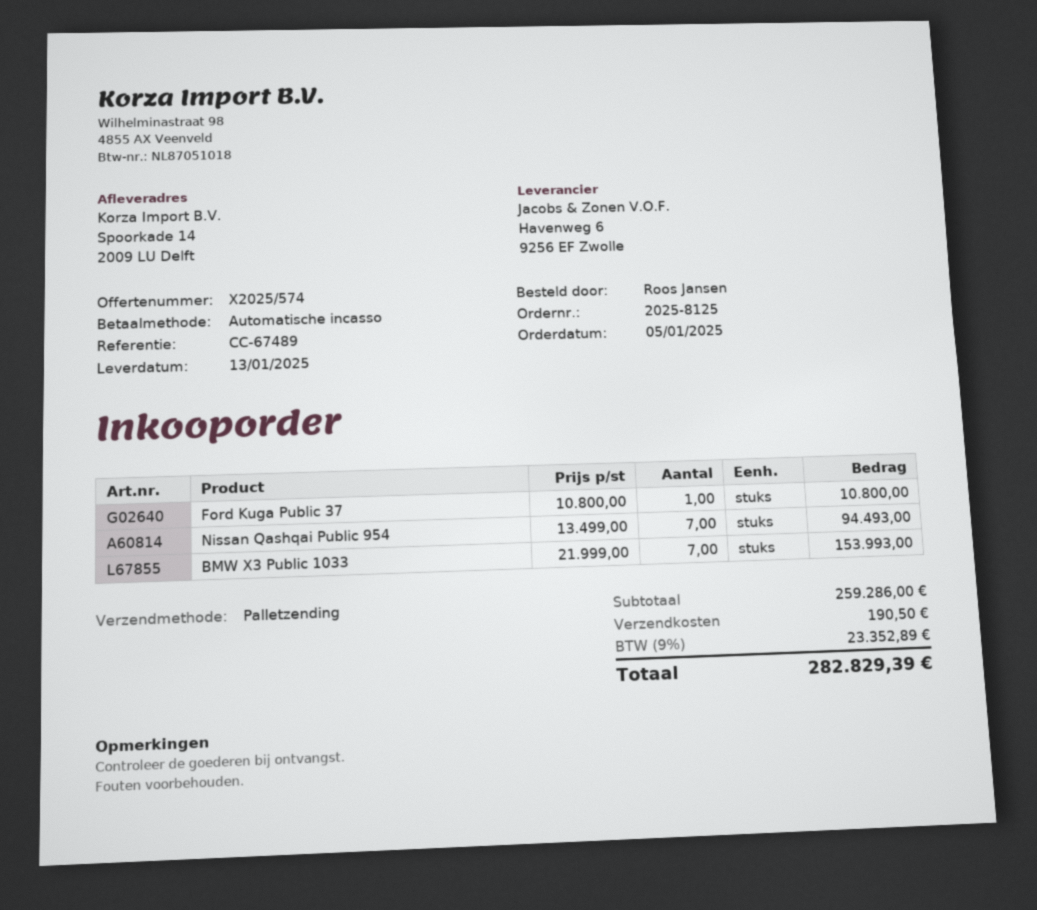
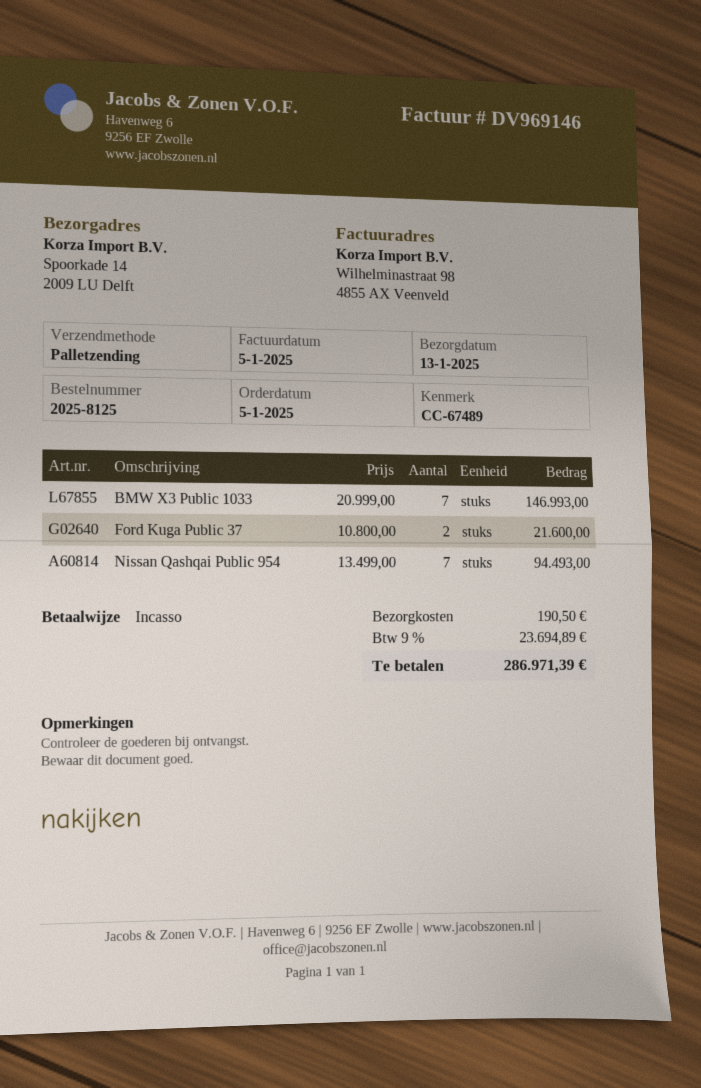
Ford Kuga Public 37: 1 x 10800.00 = 10800.00 -> 2 x 10800.00 = 21600.00
BMW X3 Public 1033: 7 x 21999.00 = 153993.00 -> 7 x 20999.00 = 146993.00
tax: 9% = 23352.89 -> 9% = 23694.89
total: 282829.39 -> 286971.39

